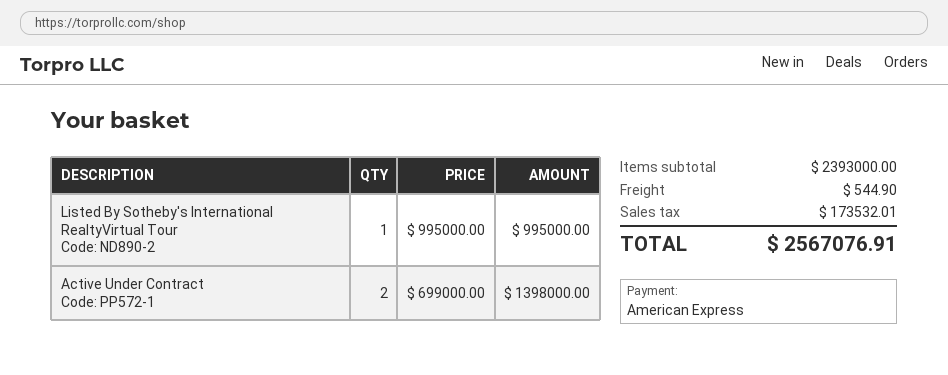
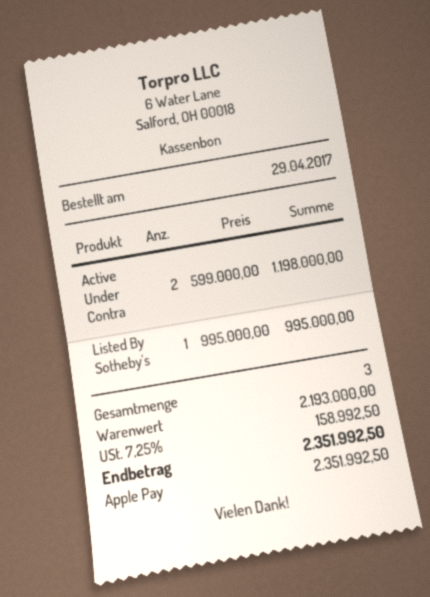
payment method: American Express -> Apple Pay
Active Under Contract: 2 x 699000.00 = 1398000.00 -> 2 x 599000.00 = 1198000.00
subtotal: 2393000.00 -> 2193000.00
shipping: 544.90 -> none
tax: 173532.01 -> 158992.50
total: 2567076.91 -> 2351992.50

